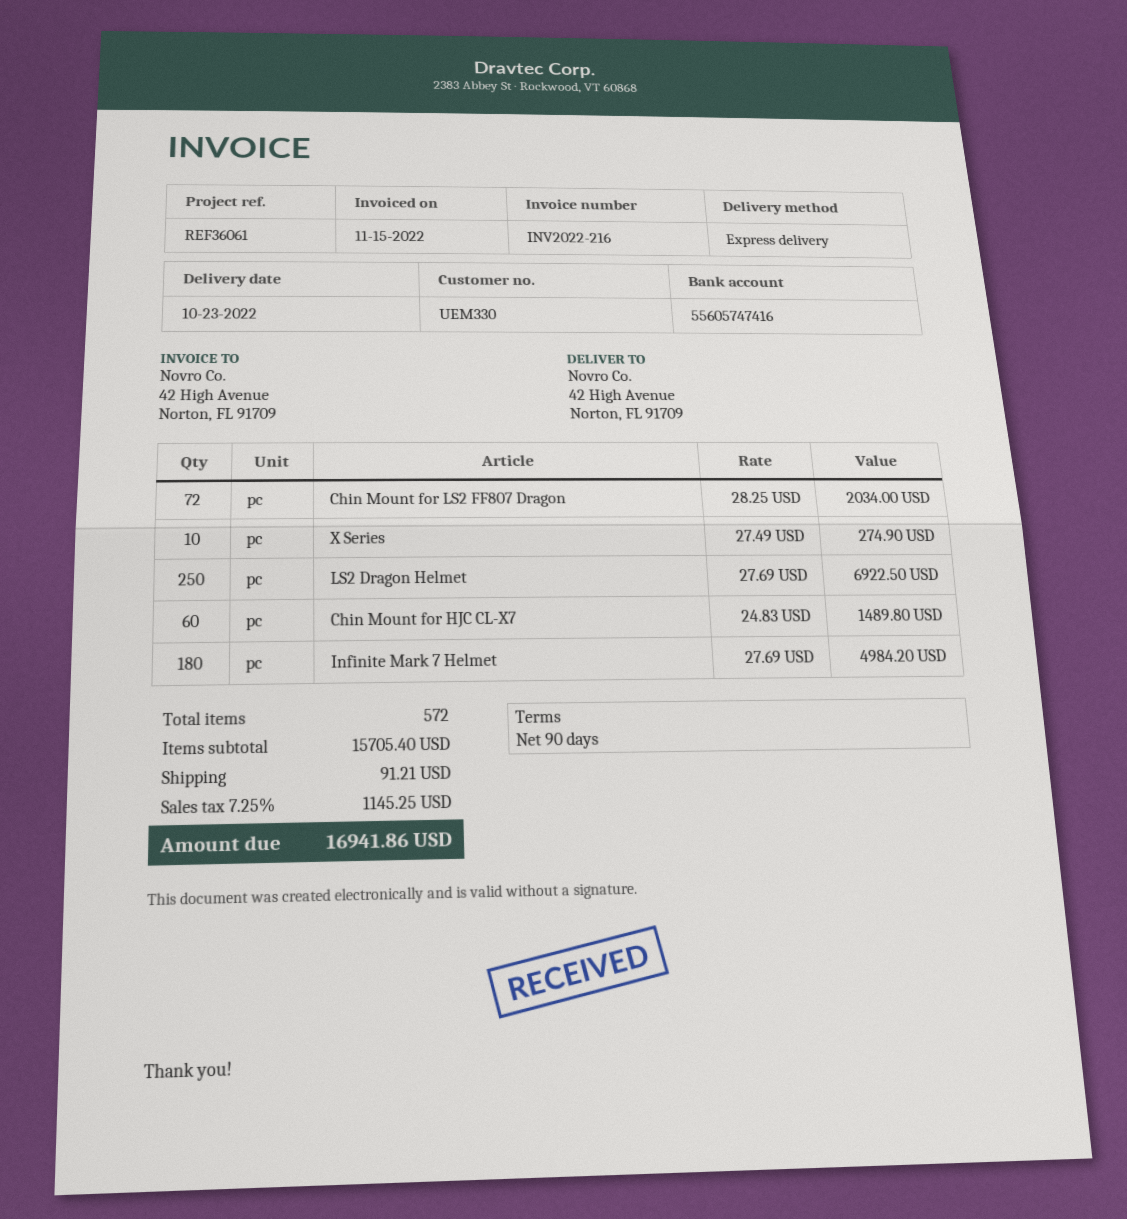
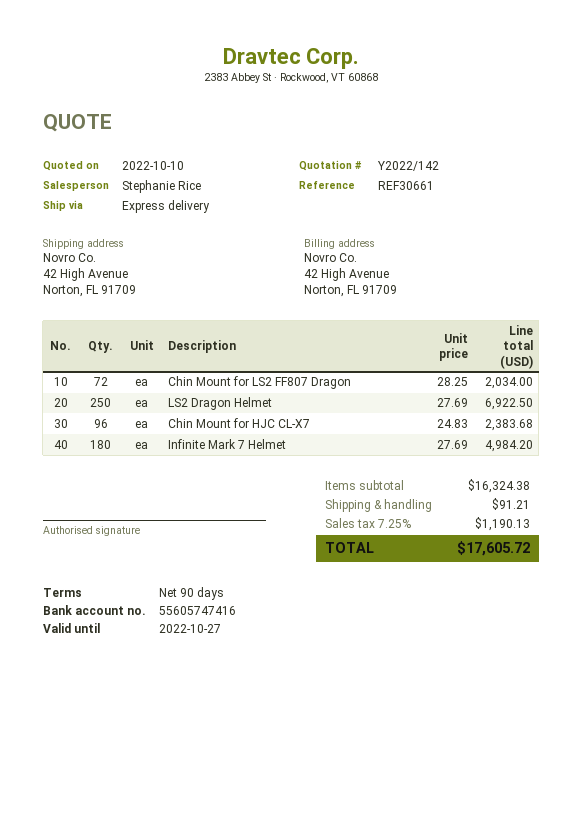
reference: REF36061 -> REF30661
X Series: 10 x 27.49 = 274.90 -> none
Chin Mount for HJC CL-X7: 60 x 24.83 = 1489.80 -> 96 x 24.83 = 2383.68
subtotal: 15705.40 -> 16324.38
tax: 7.25% = 1145.25 -> 7.25% = 1190.13
total: 16941.86 -> 17605.72

